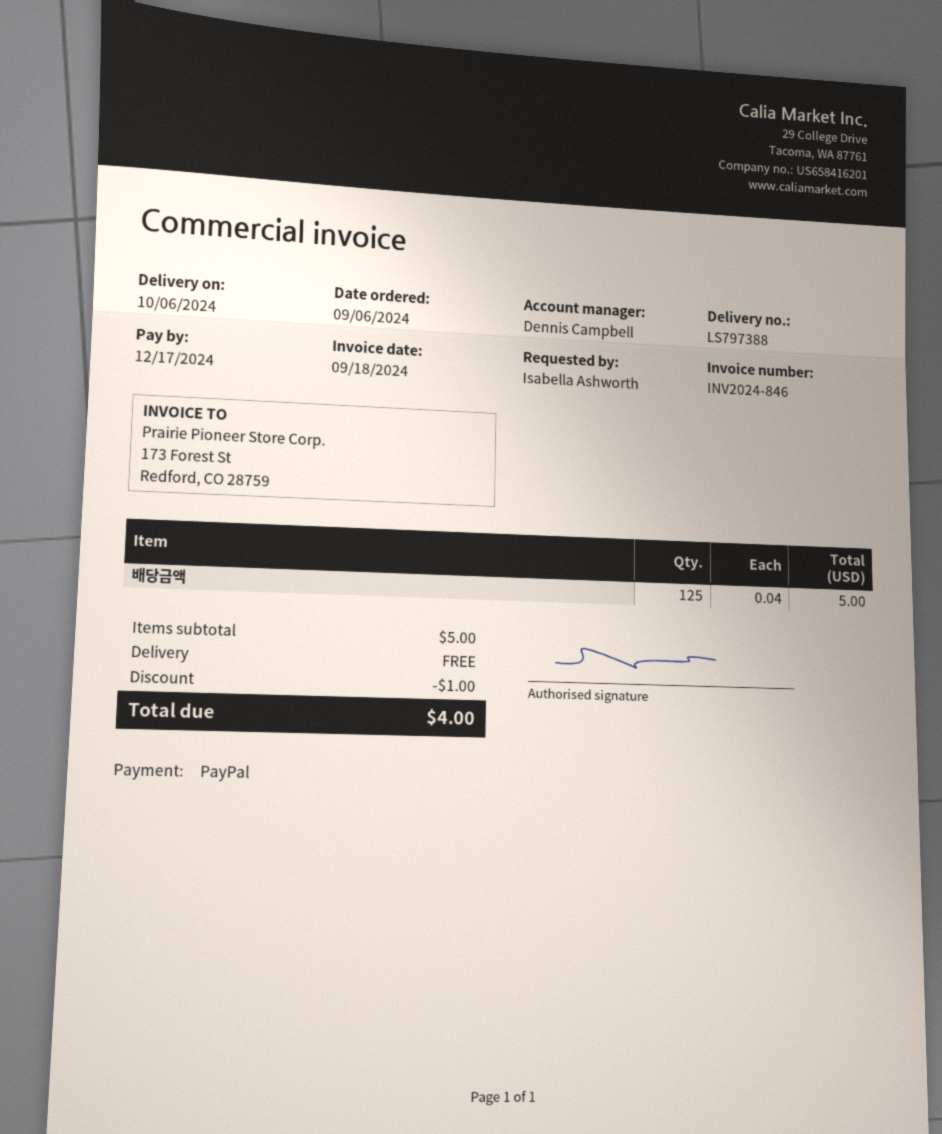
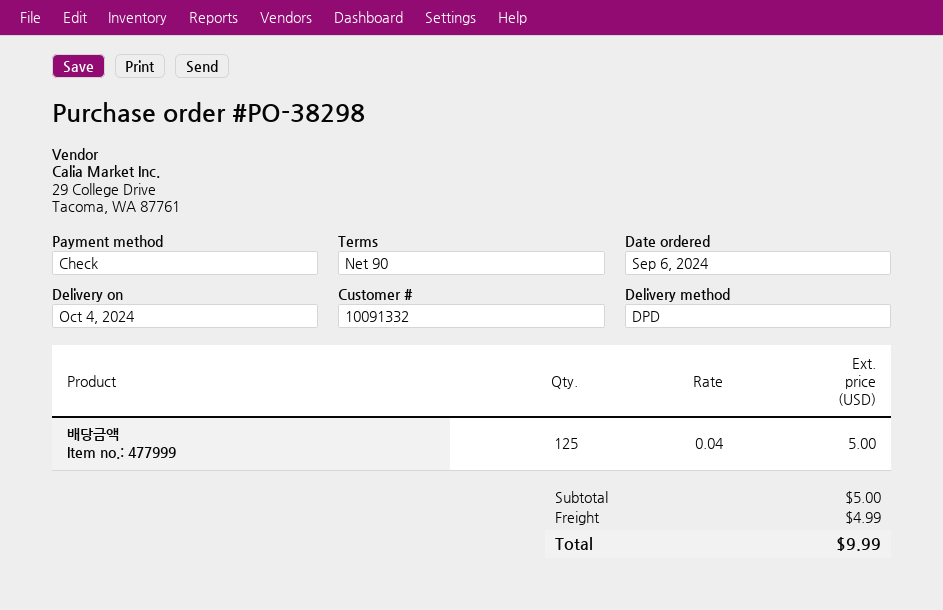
delivery date: 2024-10-06 -> 2024-10-04
payment method: PayPal -> cheque
discount: 1.00 -> none
shipping: 0.00 -> 4.99
total: 4.00 -> 9.99

